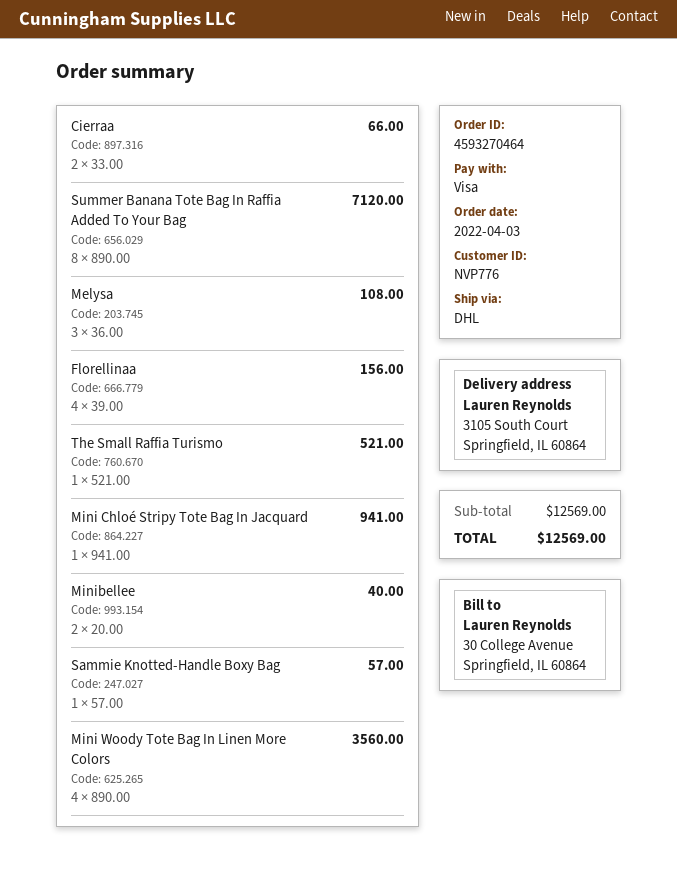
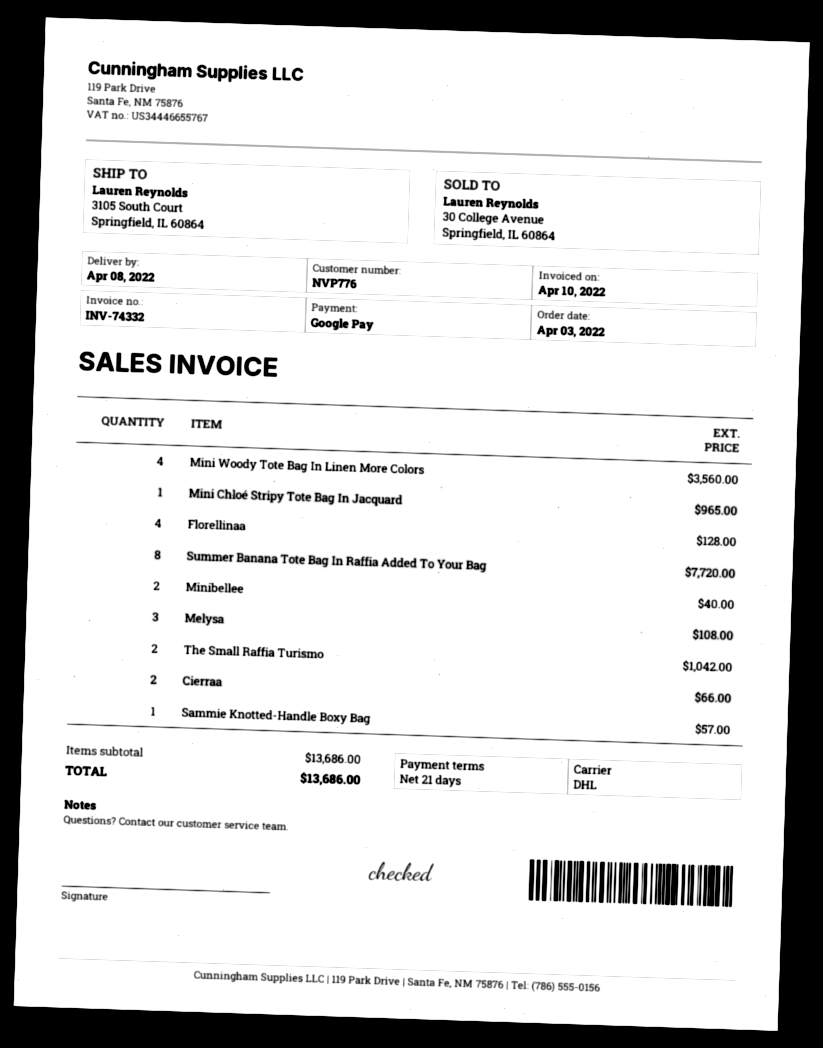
payment method: Visa -> Google Pay
Summer Banana Tote Bag In Raffia Added To Your Bag: 8 for 7120.00 -> 8 for 7720.00
Florellinaa: 4 for 156.00 -> 4 for 128.00
The Small Raffia Turismo: 1 for 521.00 -> 2 for 1042.00
Mini Chloé Stripy Tote Bag In Jacquard: 1 for 941.00 -> 1 for 965.00
subtotal: 12569.00 -> 13686.00
total: 12569.00 -> 13686.00

